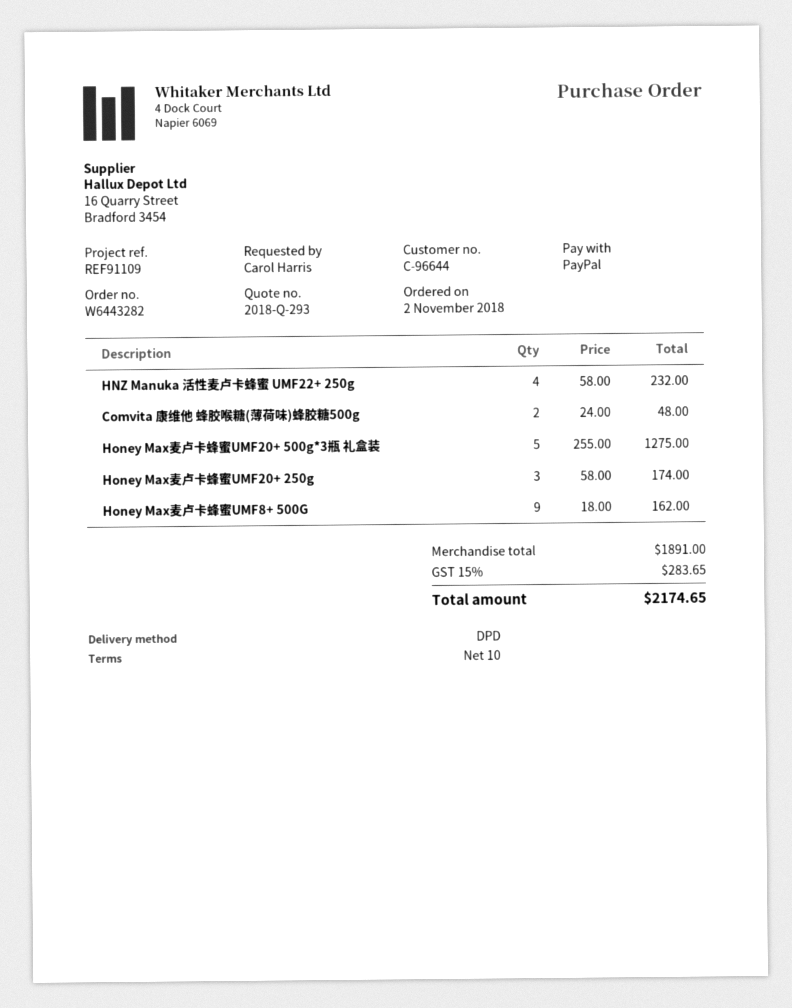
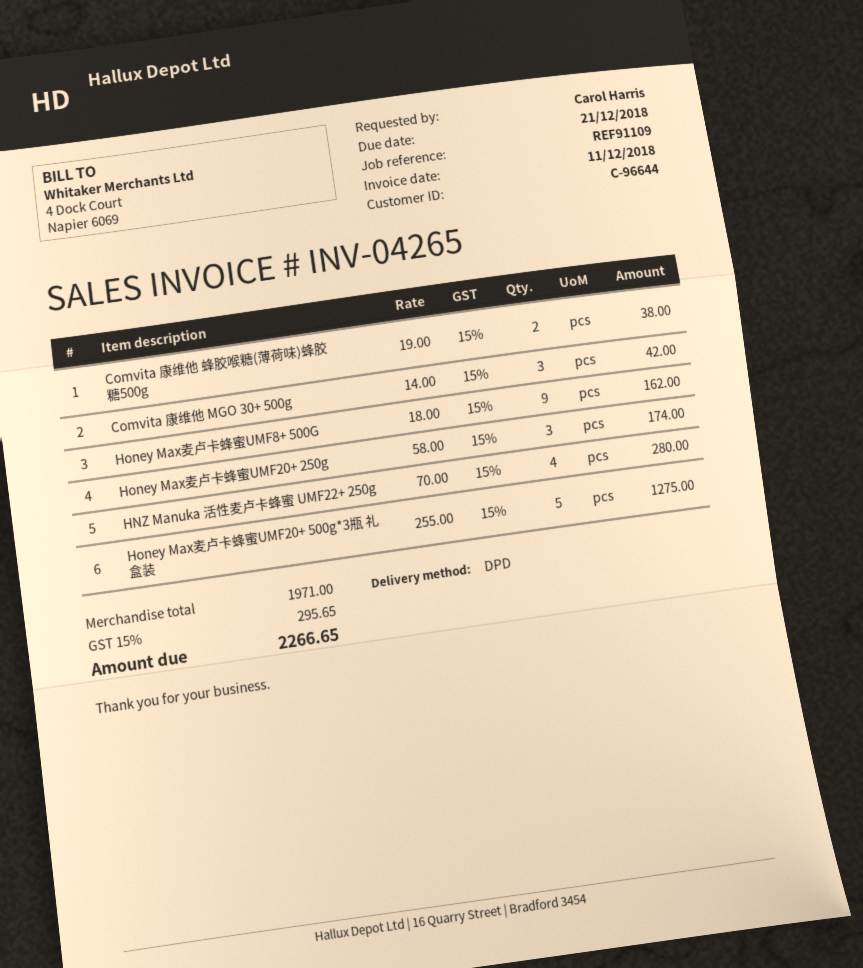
HNZ Manuka 活性麦卢卡蜂蜜 UMF22+ 250g: 4 x 58.00 = 232.00 -> 4 x 70.00 = 280.00
Comvita 康维他 蜂胶喉糖(薄荷味)蜂胶糖500g: 2 x 24.00 = 48.00 -> 2 x 19.00 = 38.00
Comvita 康维他 MGO 30+ 500g: none -> 3 x 14.00 = 42.00
subtotal: 1891.00 -> 1971.00
tax: 15% = 283.65 -> 15% = 295.65
total: 2174.65 -> 2266.65

